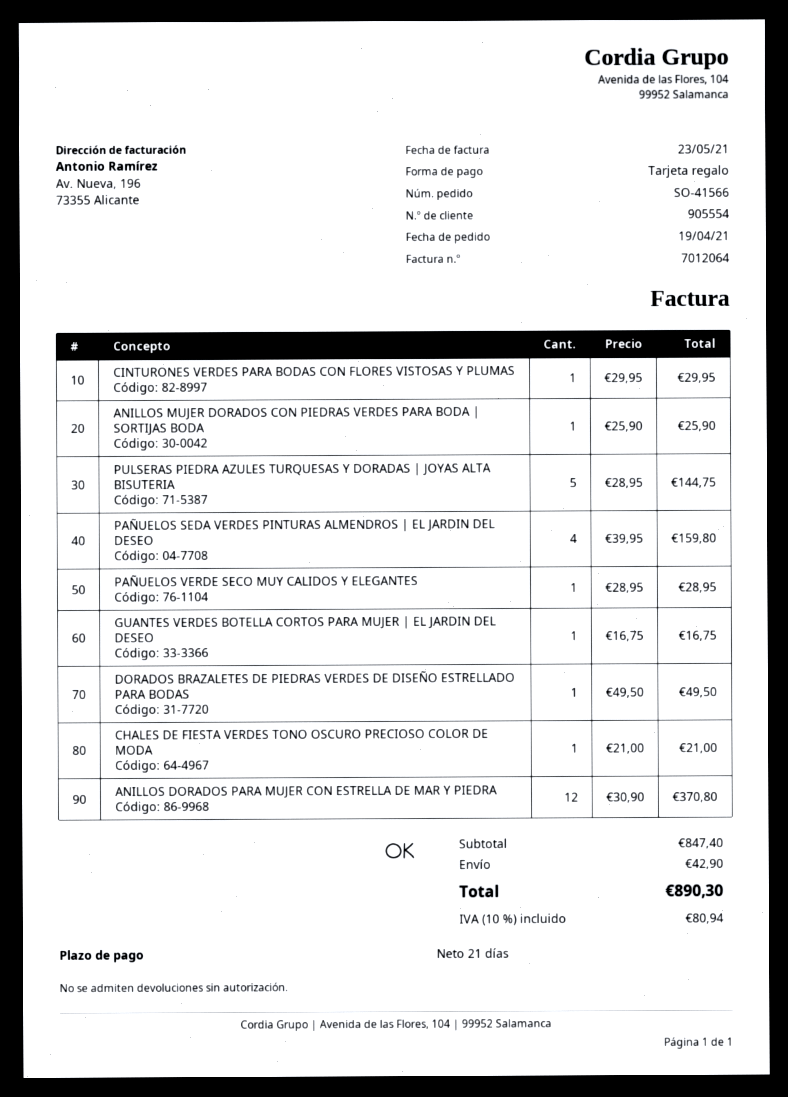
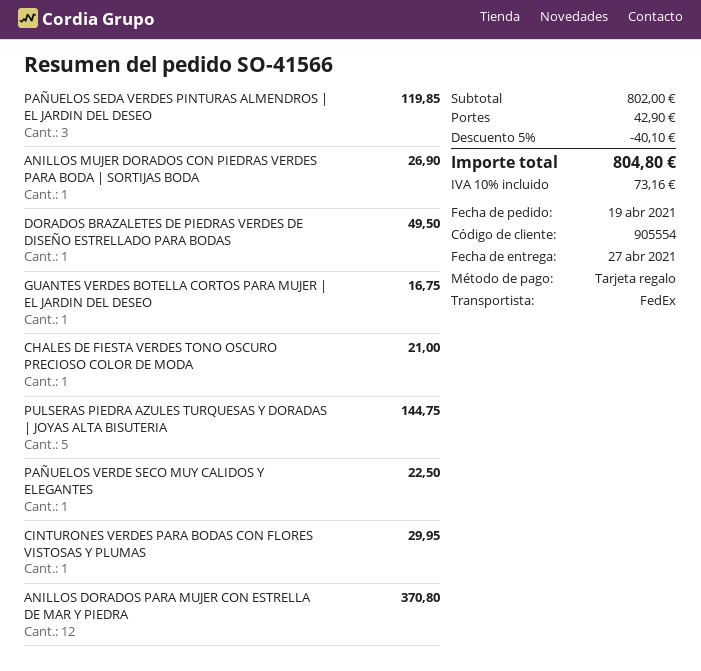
ANILLOS MUJER DORADOS CON PIEDRAS VERDES PARA BODA | SORTIJAS BODA: 1 for 25.90 -> 1 for 26.90
PAÑUELOS SEDA VERDES PINTURAS ALMENDROS | EL JARDIN DEL DESEO: 4 for 159.80 -> 3 for 119.85
PAÑUELOS VERDE SECO MUY CALIDOS Y ELEGANTES: 1 for 28.95 -> 1 for 22.50
subtotal: 847.40 -> 802.00
discount: none -> 5% = 40.10
tax: 10% = 80.94 -> 10% = 73.16
total: 890.30 -> 804.80

